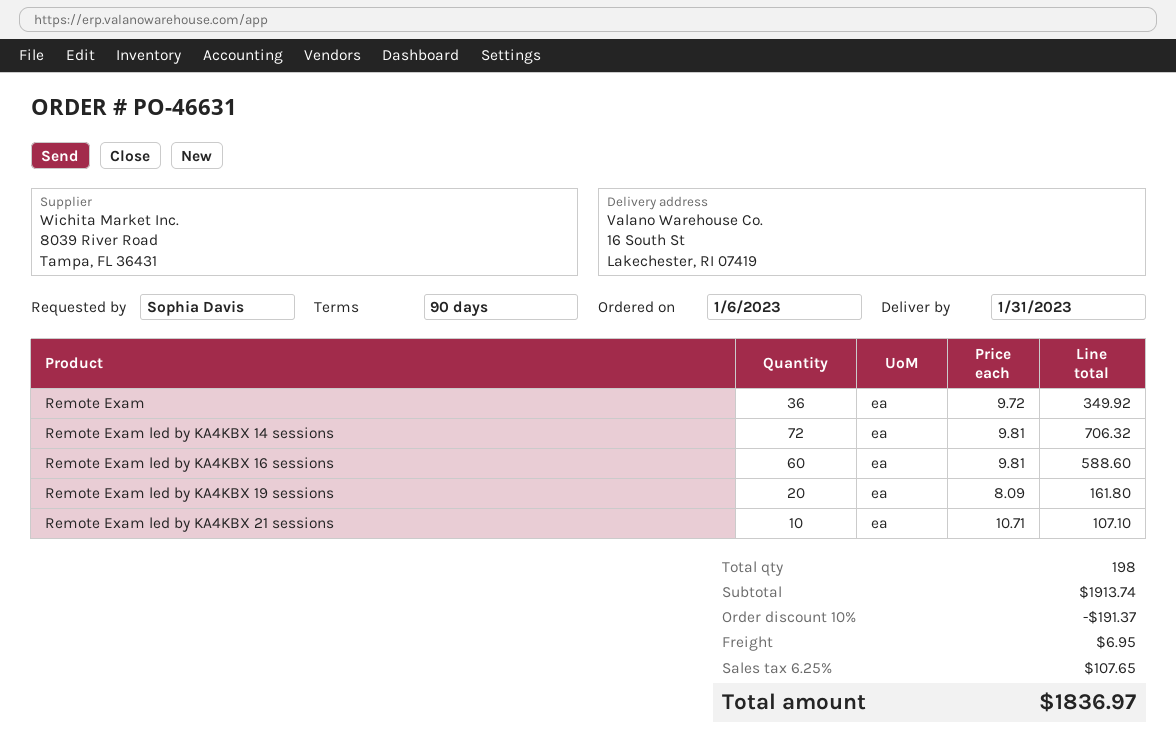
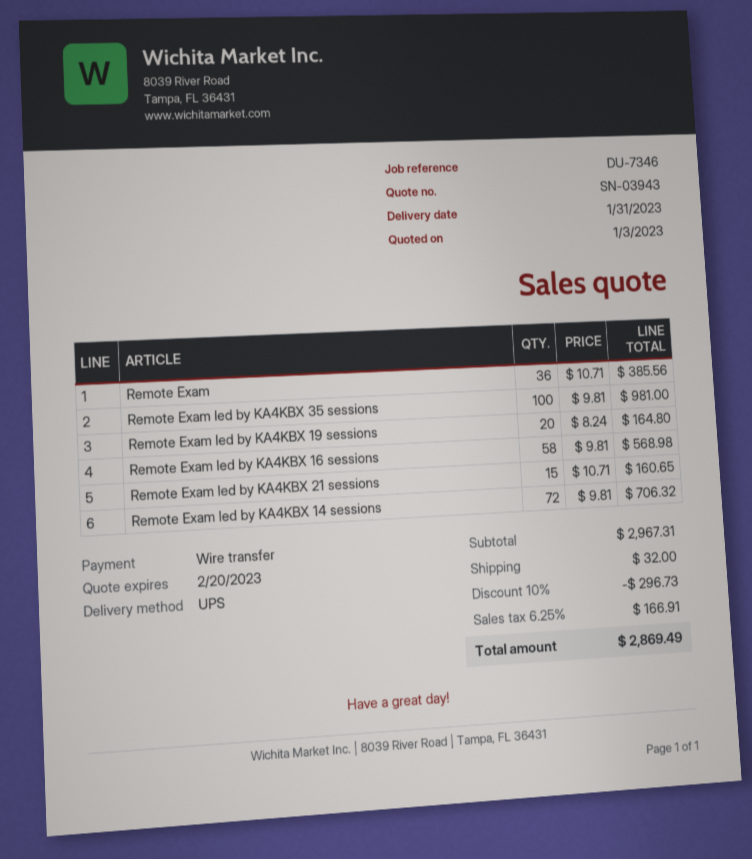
Remote Exam: 36 x 9.72 = 349.92 -> 36 x 10.71 = 385.56
Remote Exam led by KA4KBX 16 sessions: 60 x 9.81 = 588.60 -> 58 x 9.81 = 568.98
Remote Exam led by KA4KBX 19 sessions: 20 x 8.09 = 161.80 -> 20 x 8.24 = 164.80
Remote Exam led by KA4KBX 21 sessions: 10 x 10.71 = 107.10 -> 15 x 10.71 = 160.65
Remote Exam led by KA4KBX 35 sessions: none -> 100 x 9.81 = 981.00
subtotal: 1913.74 -> 2967.31
discount: 10% = 191.37 -> 10% = 296.73
shipping: 6.95 -> 32.00
tax: 6.25% = 107.65 -> 6.25% = 166.91
total: 1836.97 -> 2869.49

